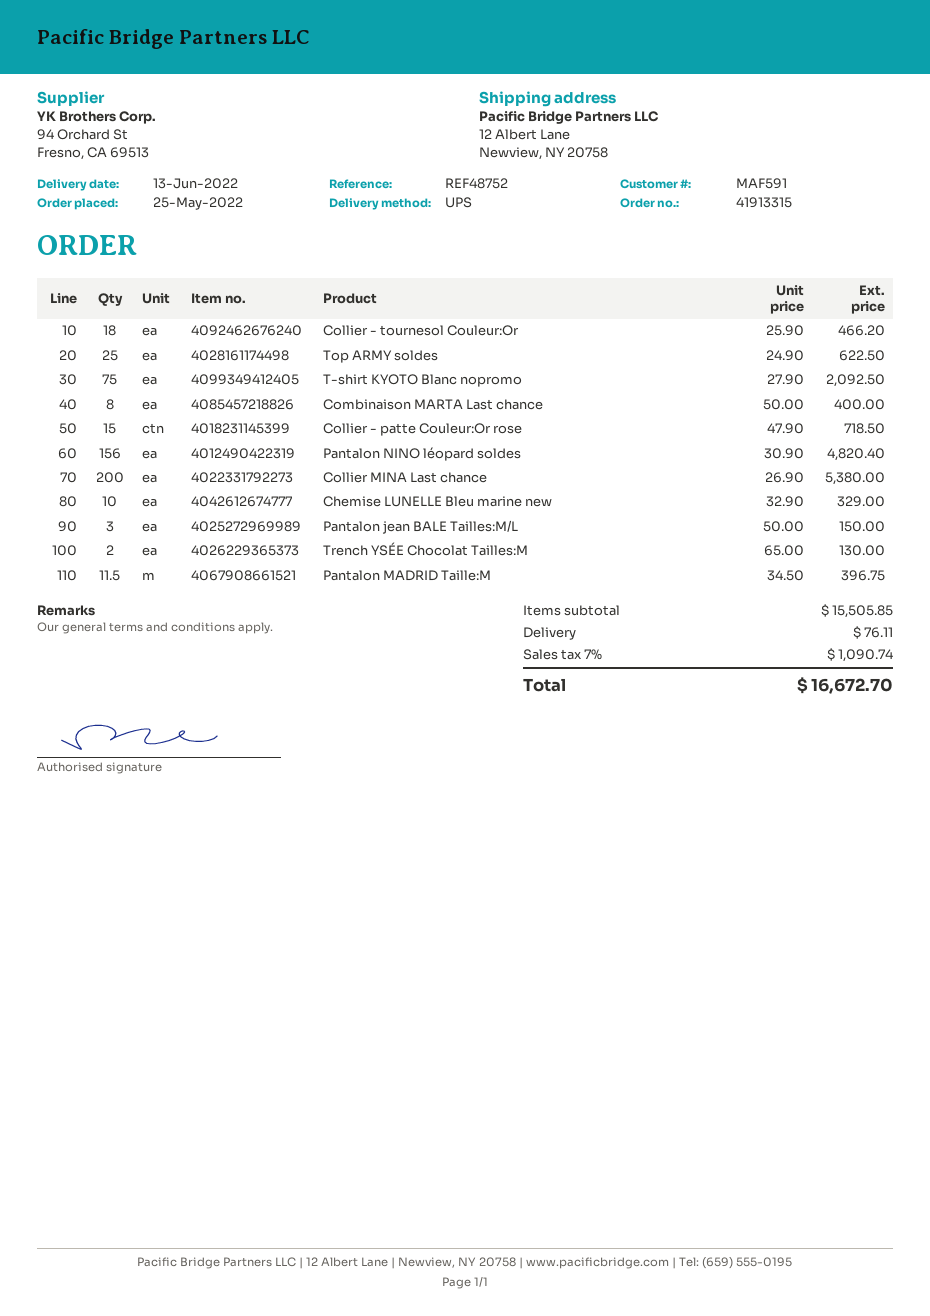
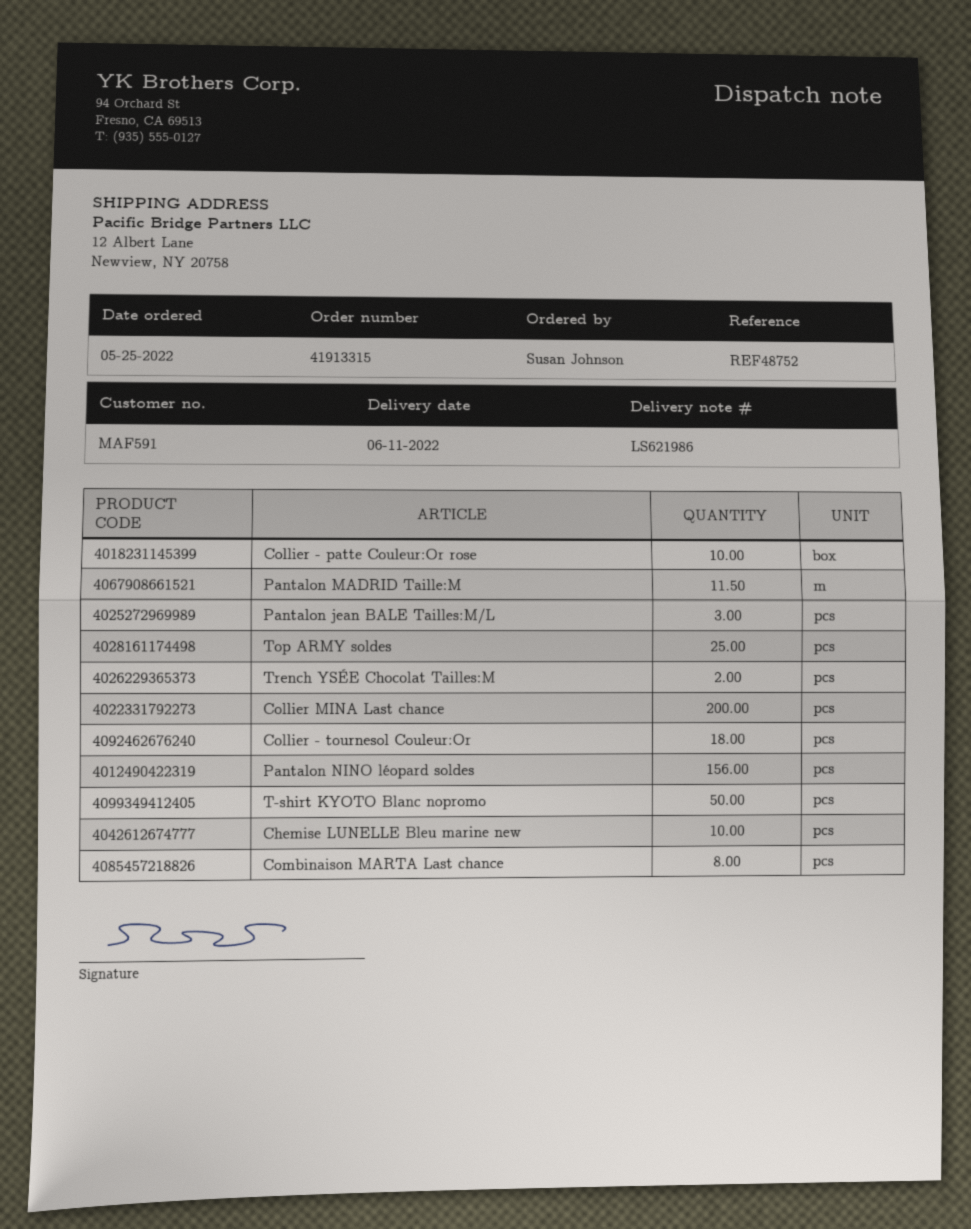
delivery date: 2022-06-13 -> 2022-06-11
T-shirt KYOTO Blanc nopromo: 75 -> 50
Collier - patte Couleur:Or rose: 15 -> 10

